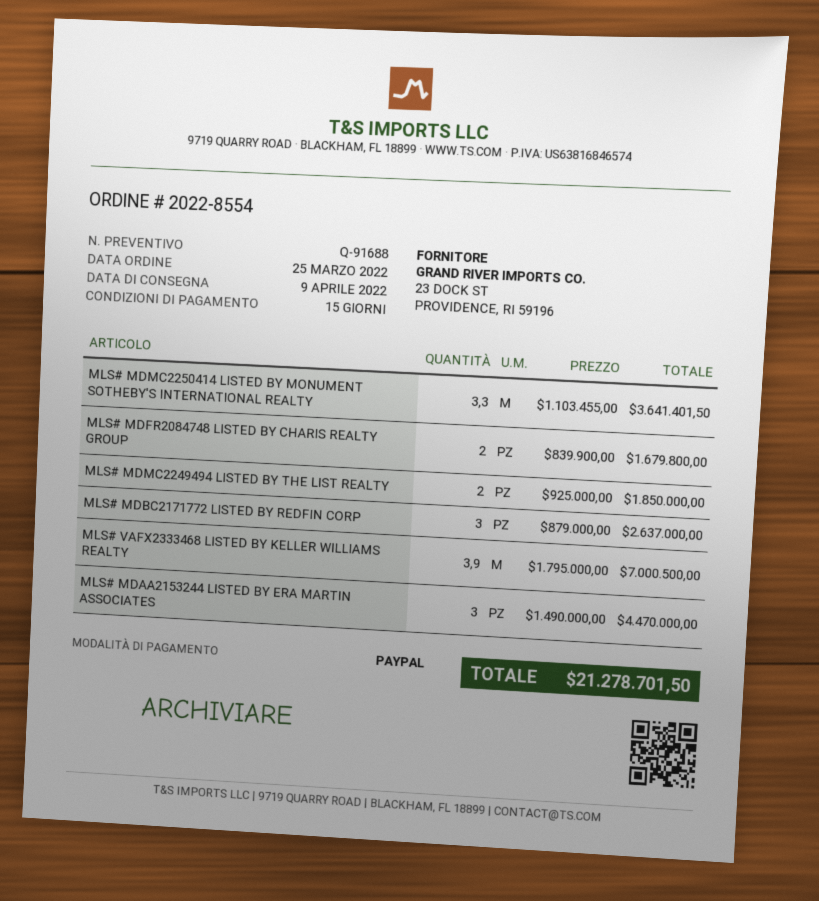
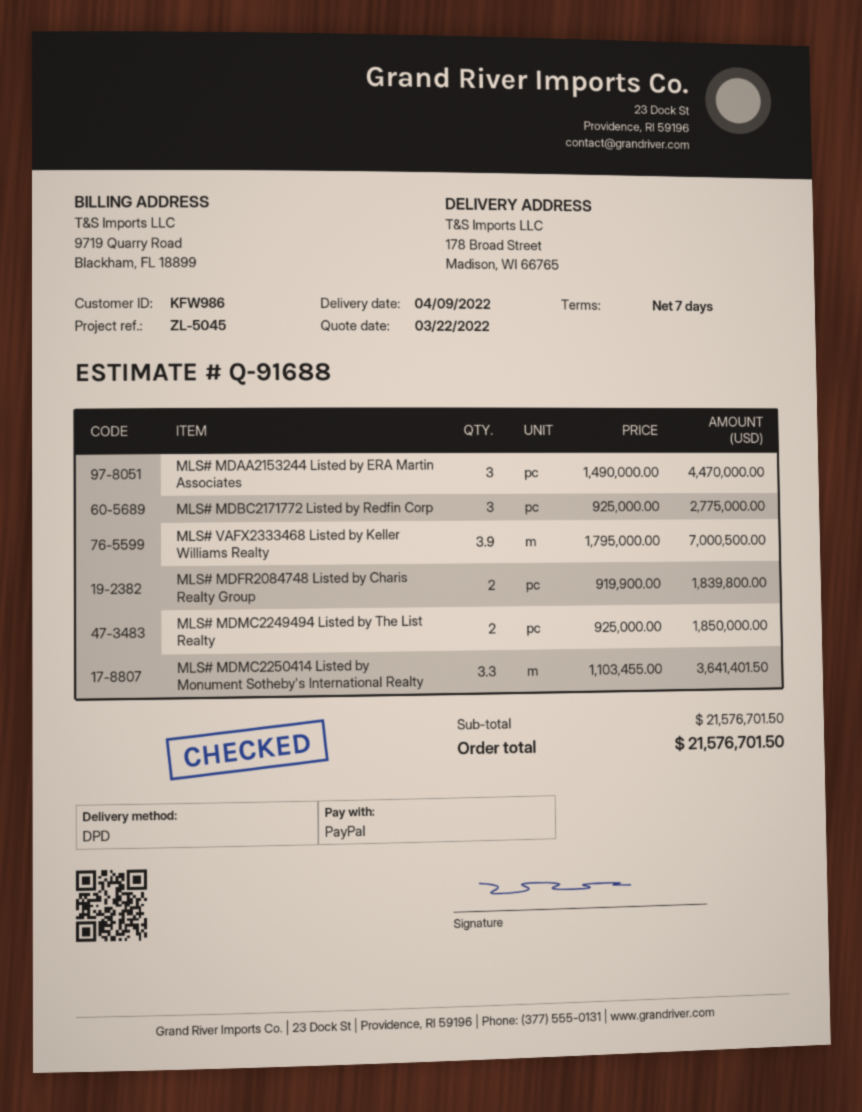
payment terms: 15 days -> 7 days
MLS# MDFR2084748 LISTED BY CHARIS REALTY GROUP: 2 x 839900.00 = 1679800.00 -> 2 x 919900.00 = 1839800.00
MLS# MDBC2171772 LISTED BY REDFIN CORP: 3 x 879000.00 = 2637000.00 -> 3 x 925000.00 = 2775000.00
total: 21278701.50 -> 21576701.50

